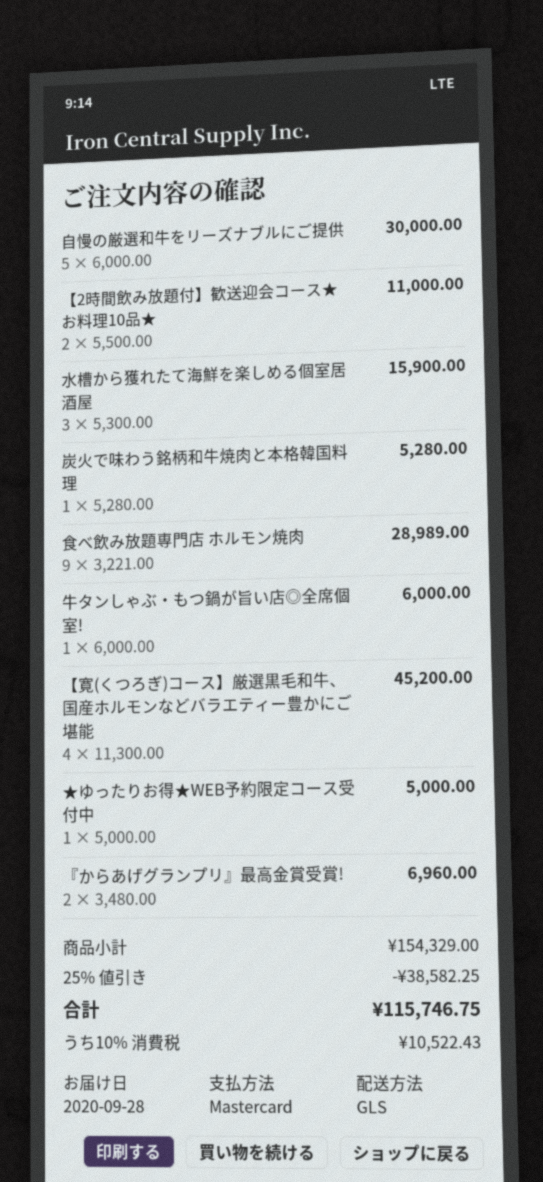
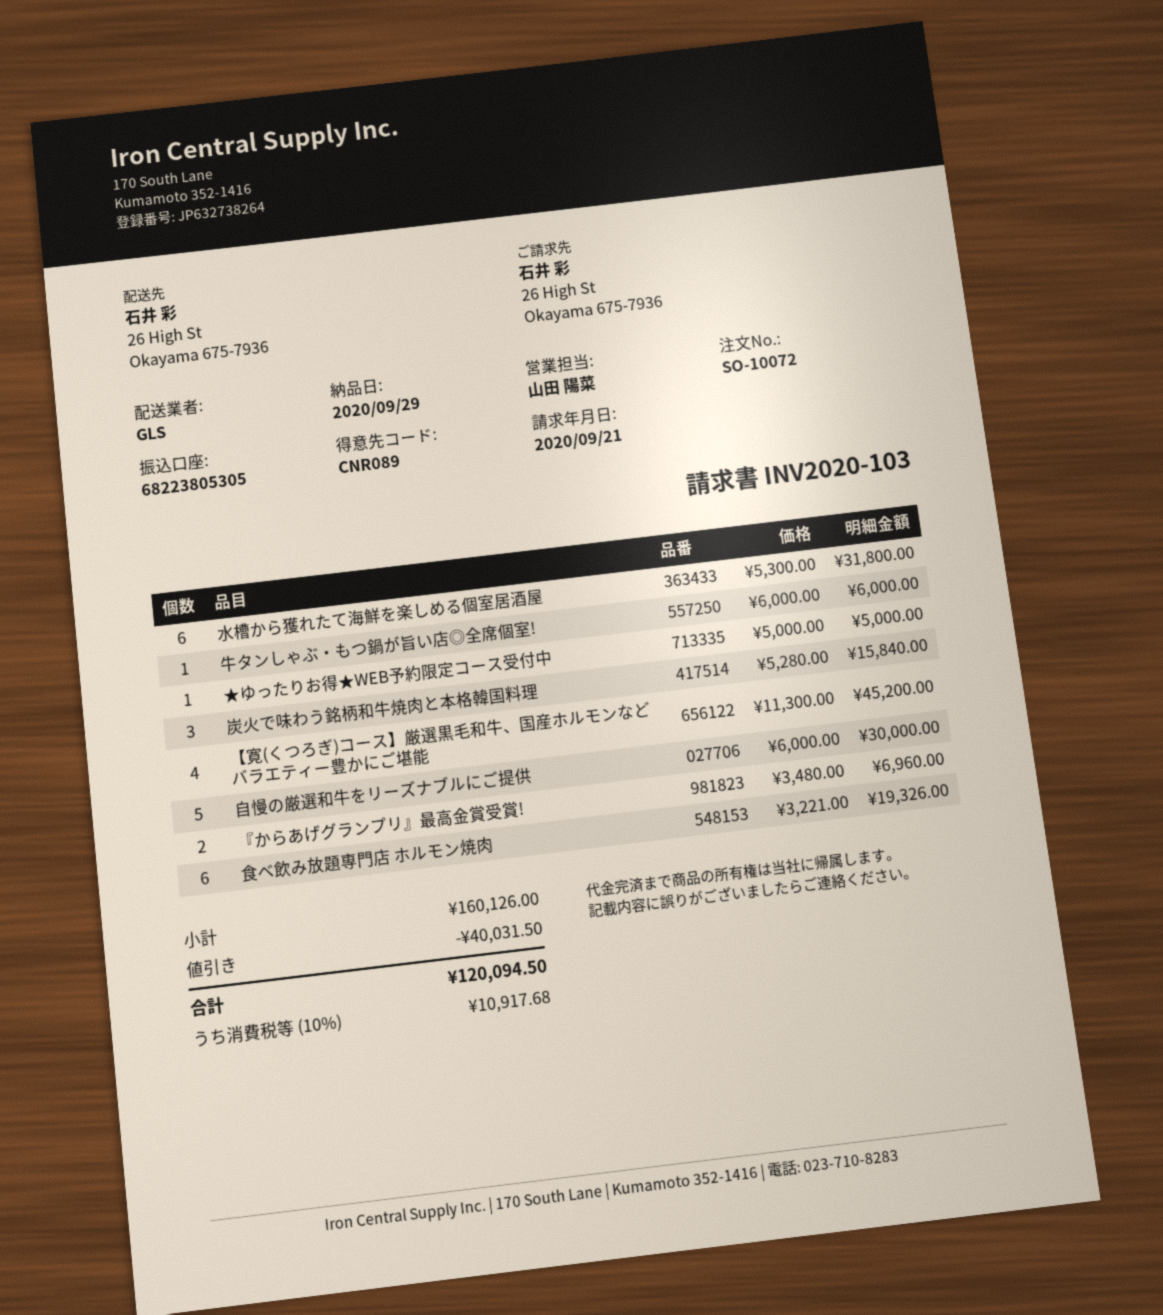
delivery date: 2020-09-28 -> 2020-09-29
【2時間飲み放題付】歓送迎会コース★お料理10品★: 2 x 5500.00 = 11000.00 -> none
水槽から獲れたて海鮮を楽しめる個室居酒屋: 3 x 5300.00 = 15900.00 -> 6 x 5300.00 = 31800.00
炭火で味わう銘柄和牛焼肉と本格韓国料理: 1 x 5280.00 = 5280.00 -> 3 x 5280.00 = 15840.00
食べ飲み放題専門店 ホルモン焼肉: 9 x 3221.00 = 28989.00 -> 6 x 3221.00 = 19326.00
subtotal: 154329.00 -> 160126.00
discount: 38582.25 -> 40031.50
tax: 10% = 10522.43 -> 10% = 10917.68
total: 115746.75 -> 120094.50

